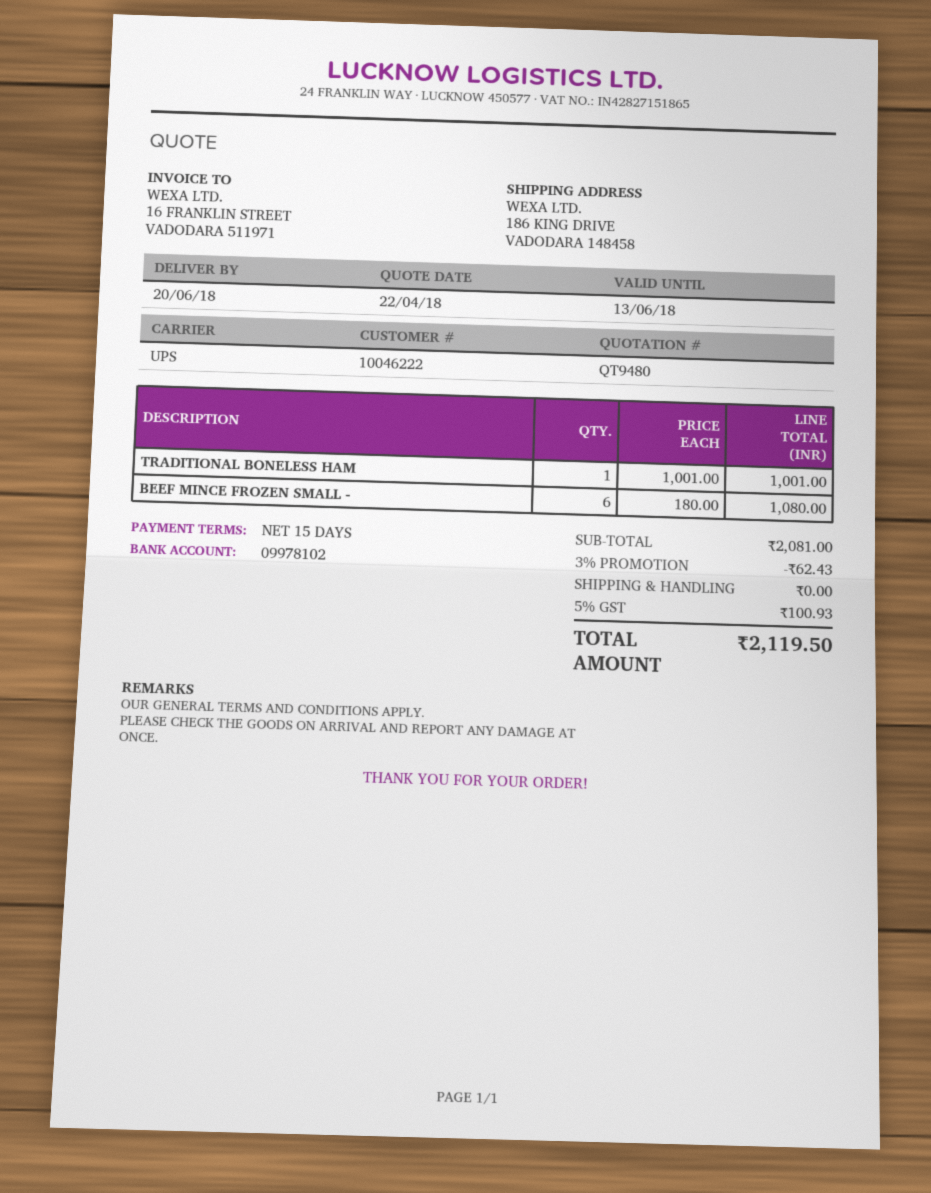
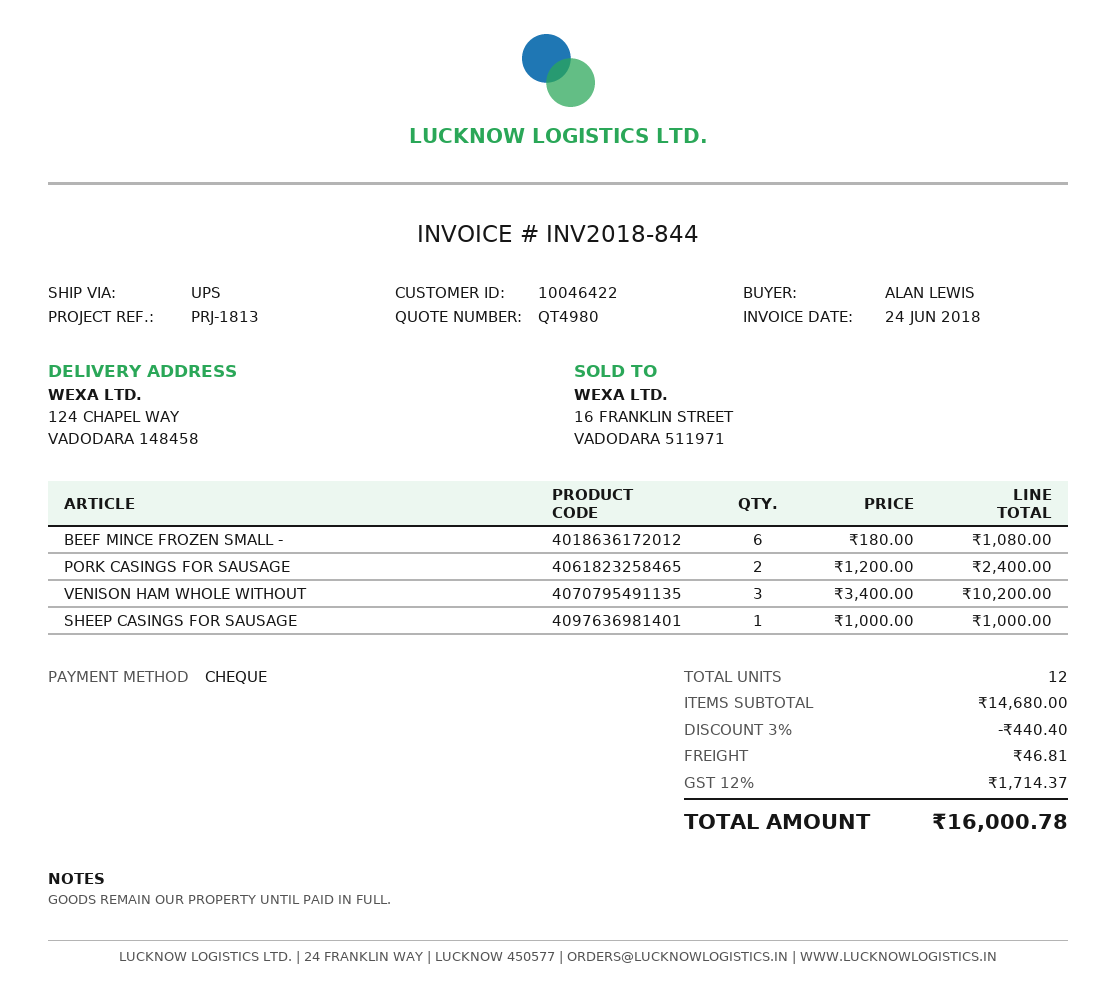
quote number: QT9480 -> QT4980
customer number: 10046222 -> 10046422
ship to: 186 KING DRIVE, VADODARA 148458 -> 124 CHAPEL WAY, VADODARA 148458
TRADITIONAL BONELESS HAM: 1 x 1001.00 = 1001.00 -> none
PORK CASINGS FOR SAUSAGE: none -> 2 x 1200.00 = 2400.00
VENISON HAM WHOLE WITHOUT: none -> 3 x 3400.00 = 10200.00
SHEEP CASINGS FOR SAUSAGE: none -> 1 x 1000.00 = 1000.00
subtotal: 2081.00 -> 14680.00
discount: 3% = 62.43 -> 3% = 440.40
shipping: 0.00 -> 46.81
tax: 5% = 100.93 -> 12% = 1714.37
total: 2119.50 -> 16000.78

